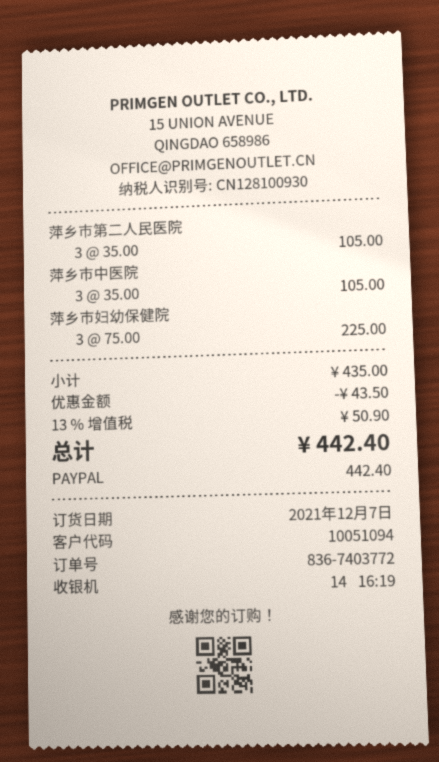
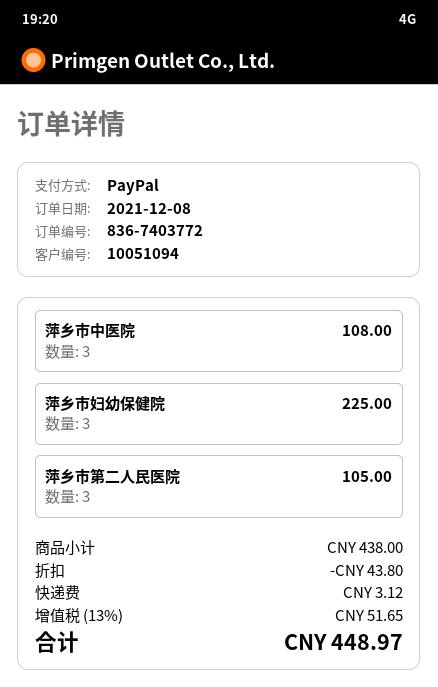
order date: 2021-12-07 -> 2021-12-08
萍乡市中医院: 3 for 105.00 -> 3 for 108.00
subtotal: 435.00 -> 438.00
discount: 43.50 -> 43.80
shipping: none -> 3.12
tax: 13% = 50.90 -> 13% = 51.65
total: 442.40 -> 448.97

